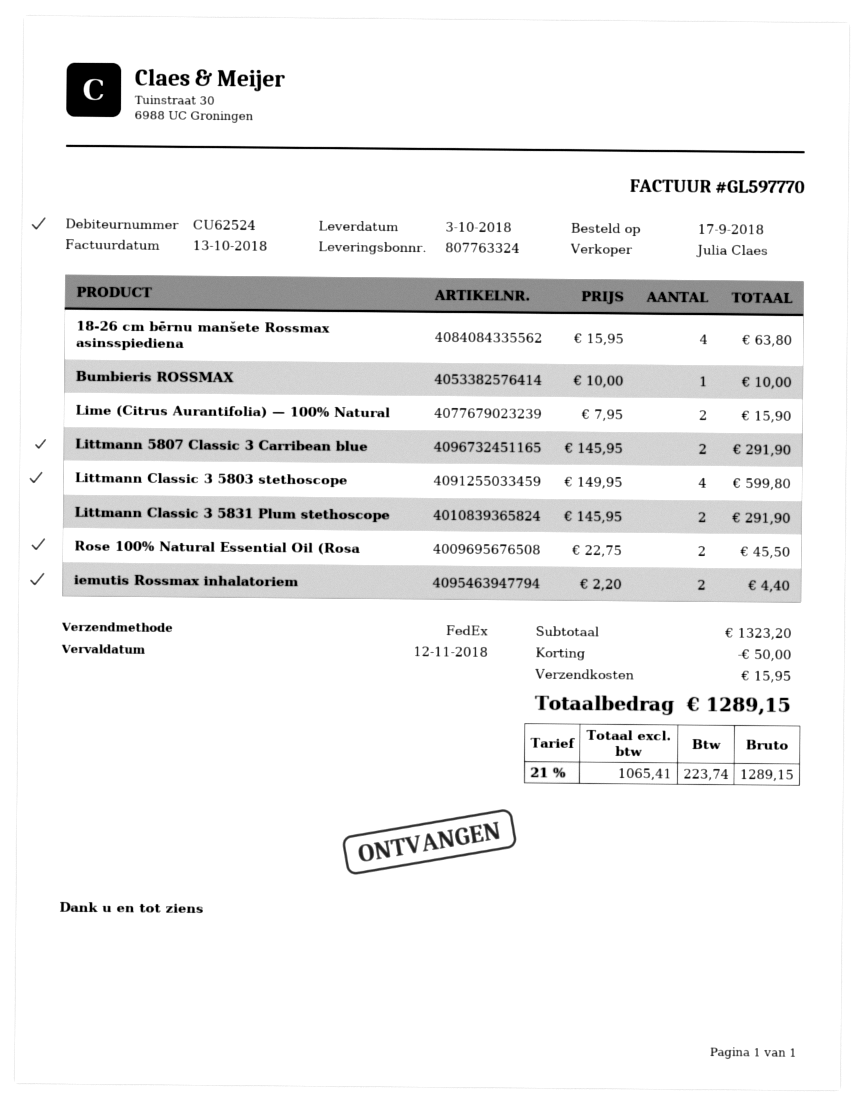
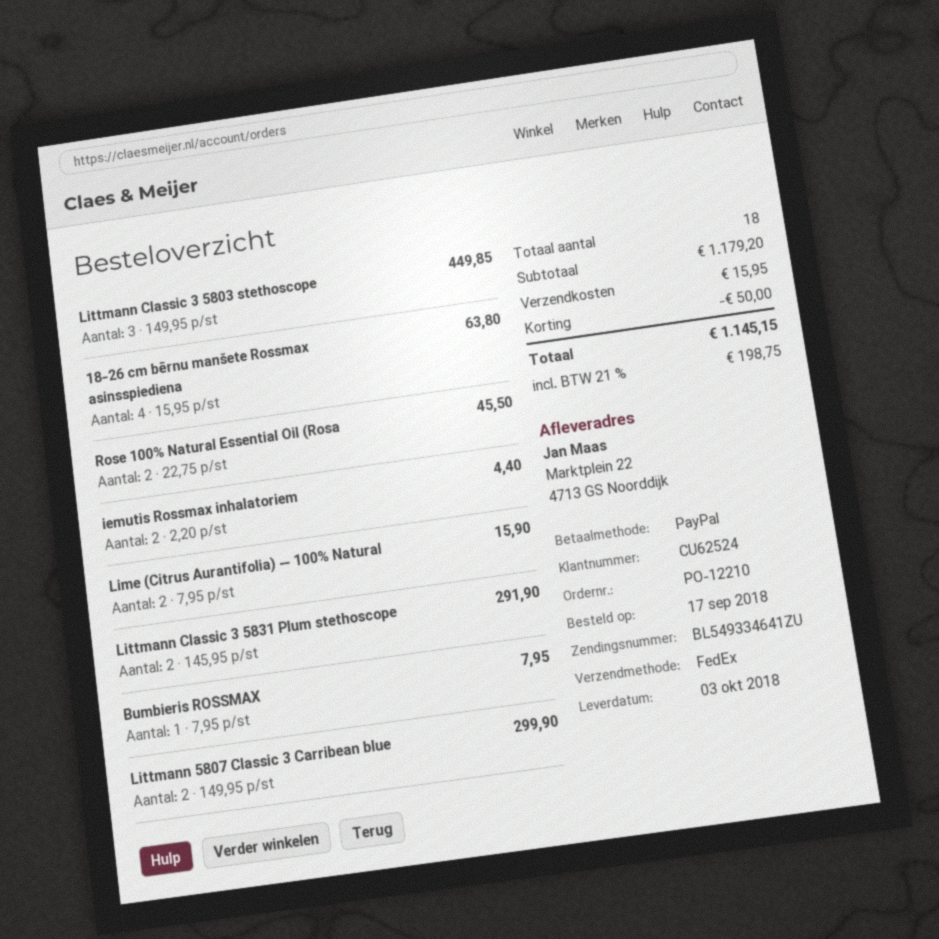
Bumbieris ROSSMAX: 1 x 10.00 = 10.00 -> 1 x 7.95 = 7.95
Littmann 5807 Classic 3 Carribean blue: 2 x 145.95 = 291.90 -> 2 x 149.95 = 299.90
Littmann Classic 3 5803 stethoscope: 4 x 149.95 = 599.80 -> 3 x 149.95 = 449.85
subtotal: 1323.20 -> 1179.20
tax: 21% = 223.74 -> 21% = 198.75
total: 1289.15 -> 1145.15

